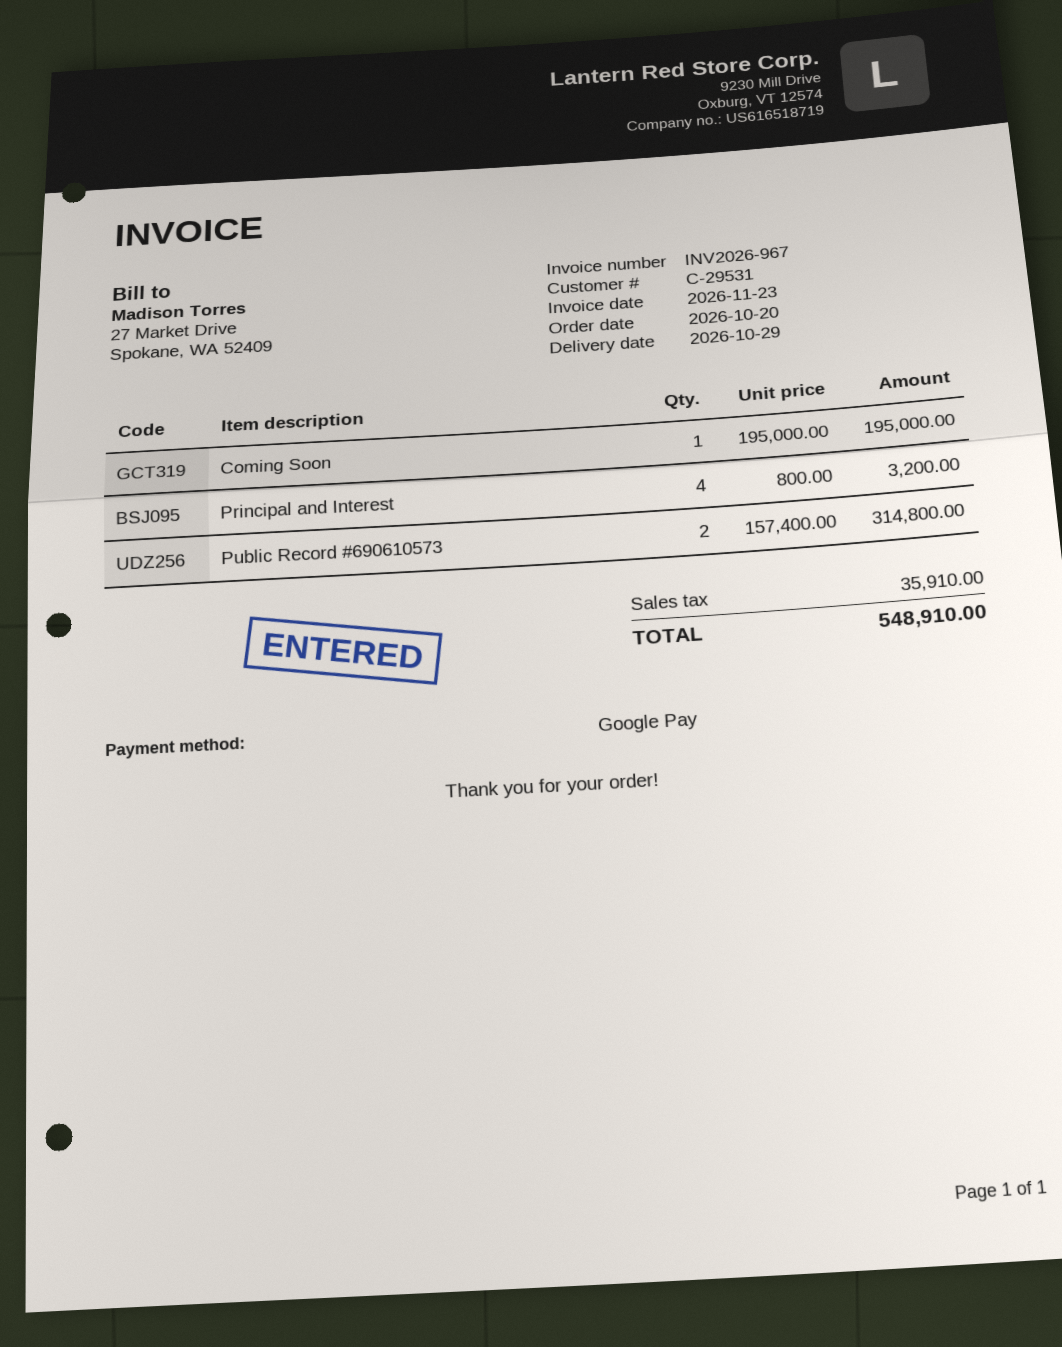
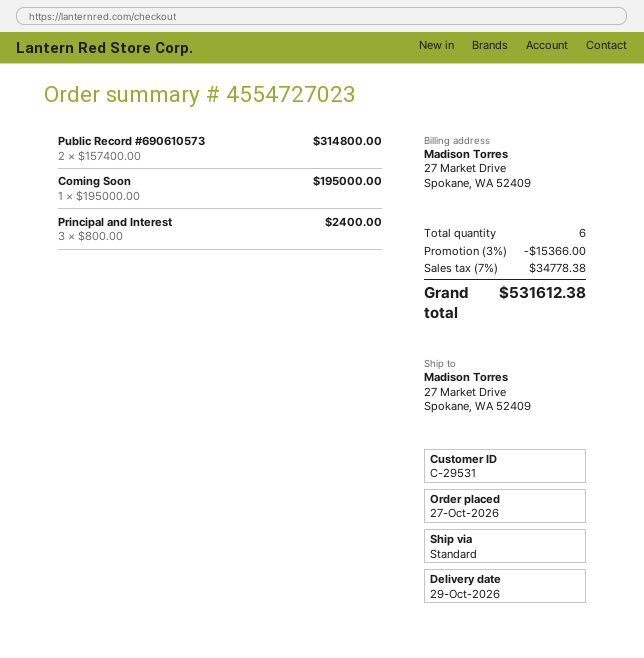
order date: 2026-10-20 -> 2026-10-27
Principal and Interest: 4 x 800.00 = 3200.00 -> 3 x 800.00 = 2400.00
discount: none -> 3% = 15366.00
tax: 35910.00 -> 34778.38
total: 548910.00 -> 531612.38

